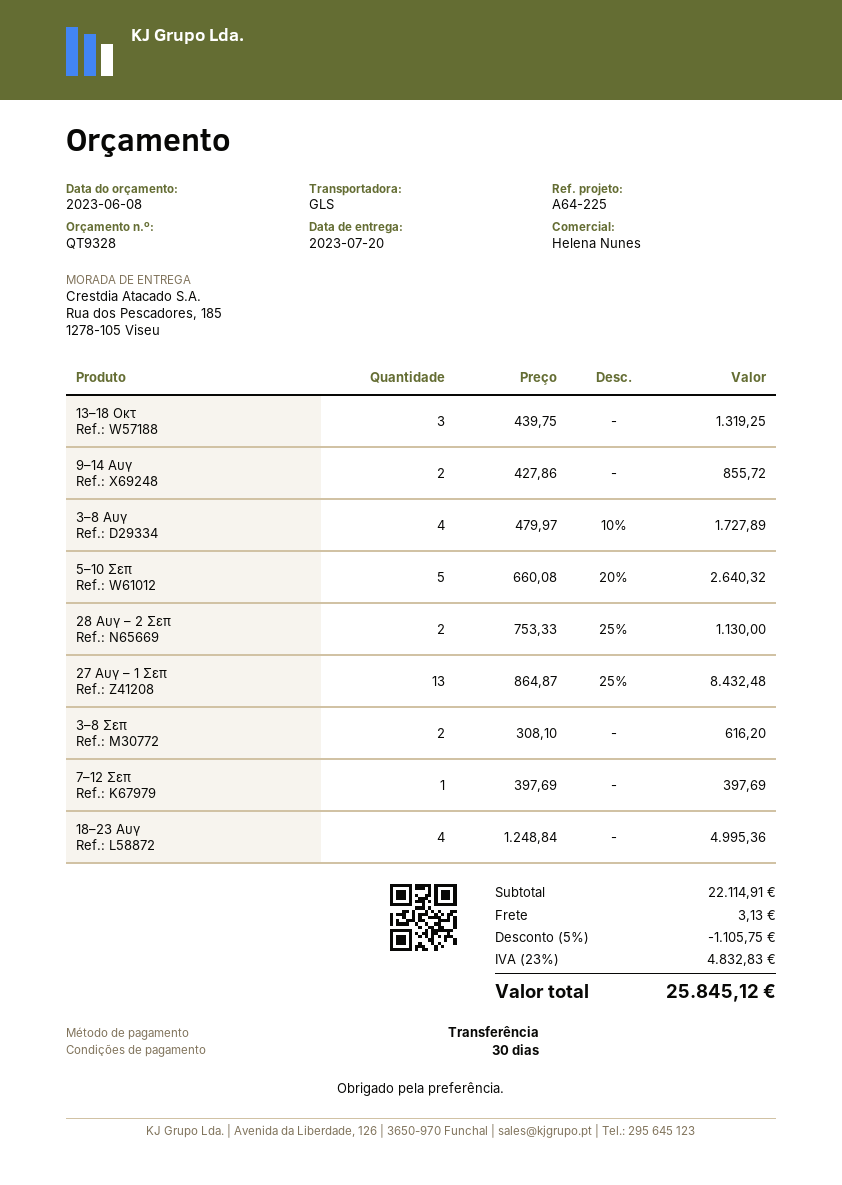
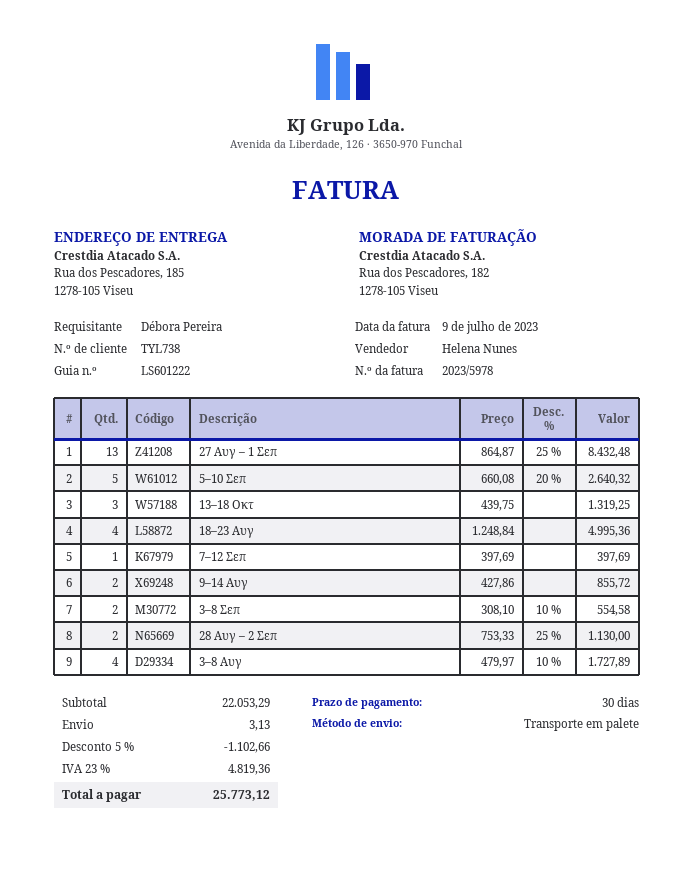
shipping method: GLS -> pallet freight
3–8 Σεπ: 2 x 308.10 = 616.20 -> 2 x 308.10 - 10% = 554.58
subtotal: 22114.91 -> 22053.29
discount: 5% = 1105.75 -> 5% = 1102.66
tax: 23% = 4832.83 -> 23% = 4819.36
total: 25845.12 -> 25773.12

